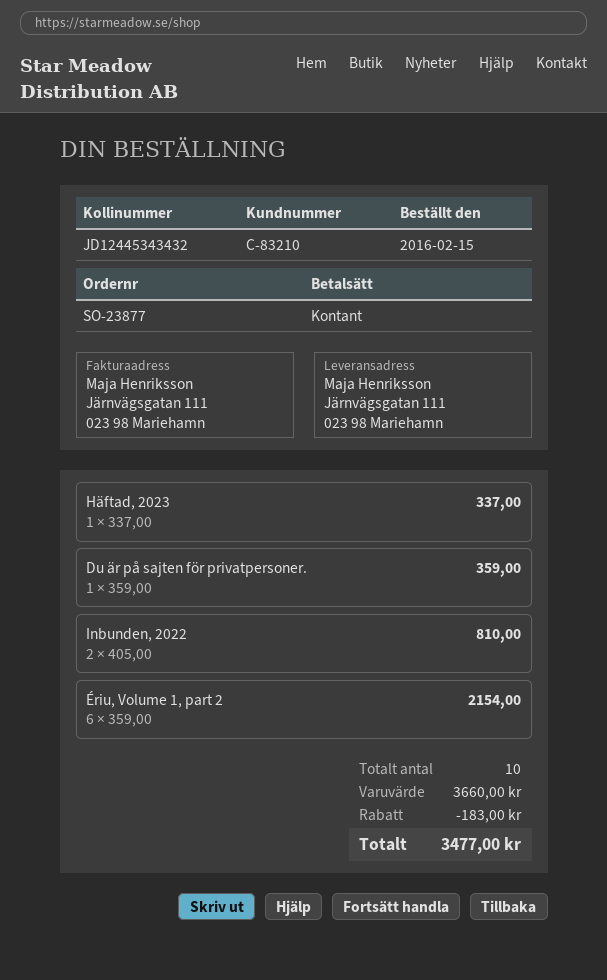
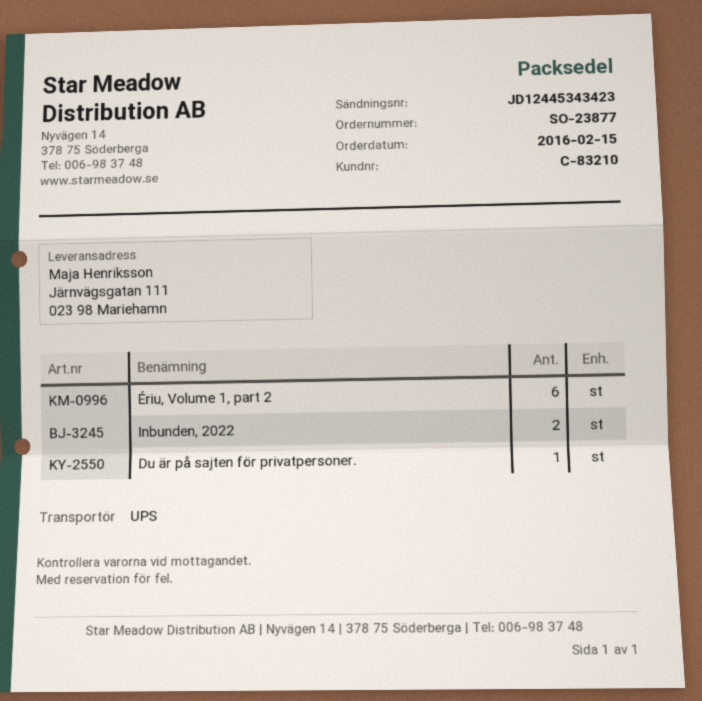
tracking number: JD12445343432 -> JD12445343423
Häftad, 2023: 1 -> none

